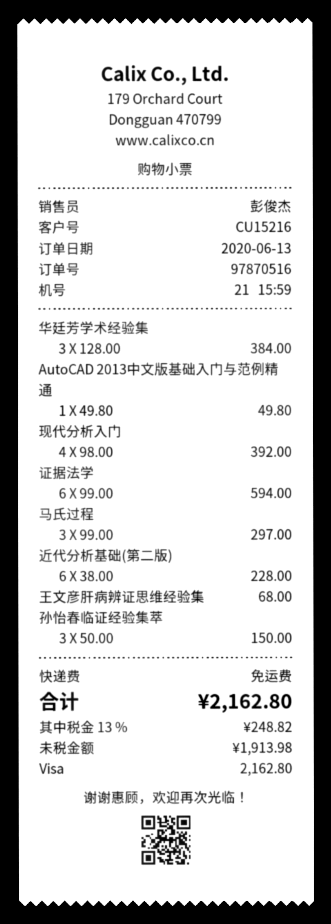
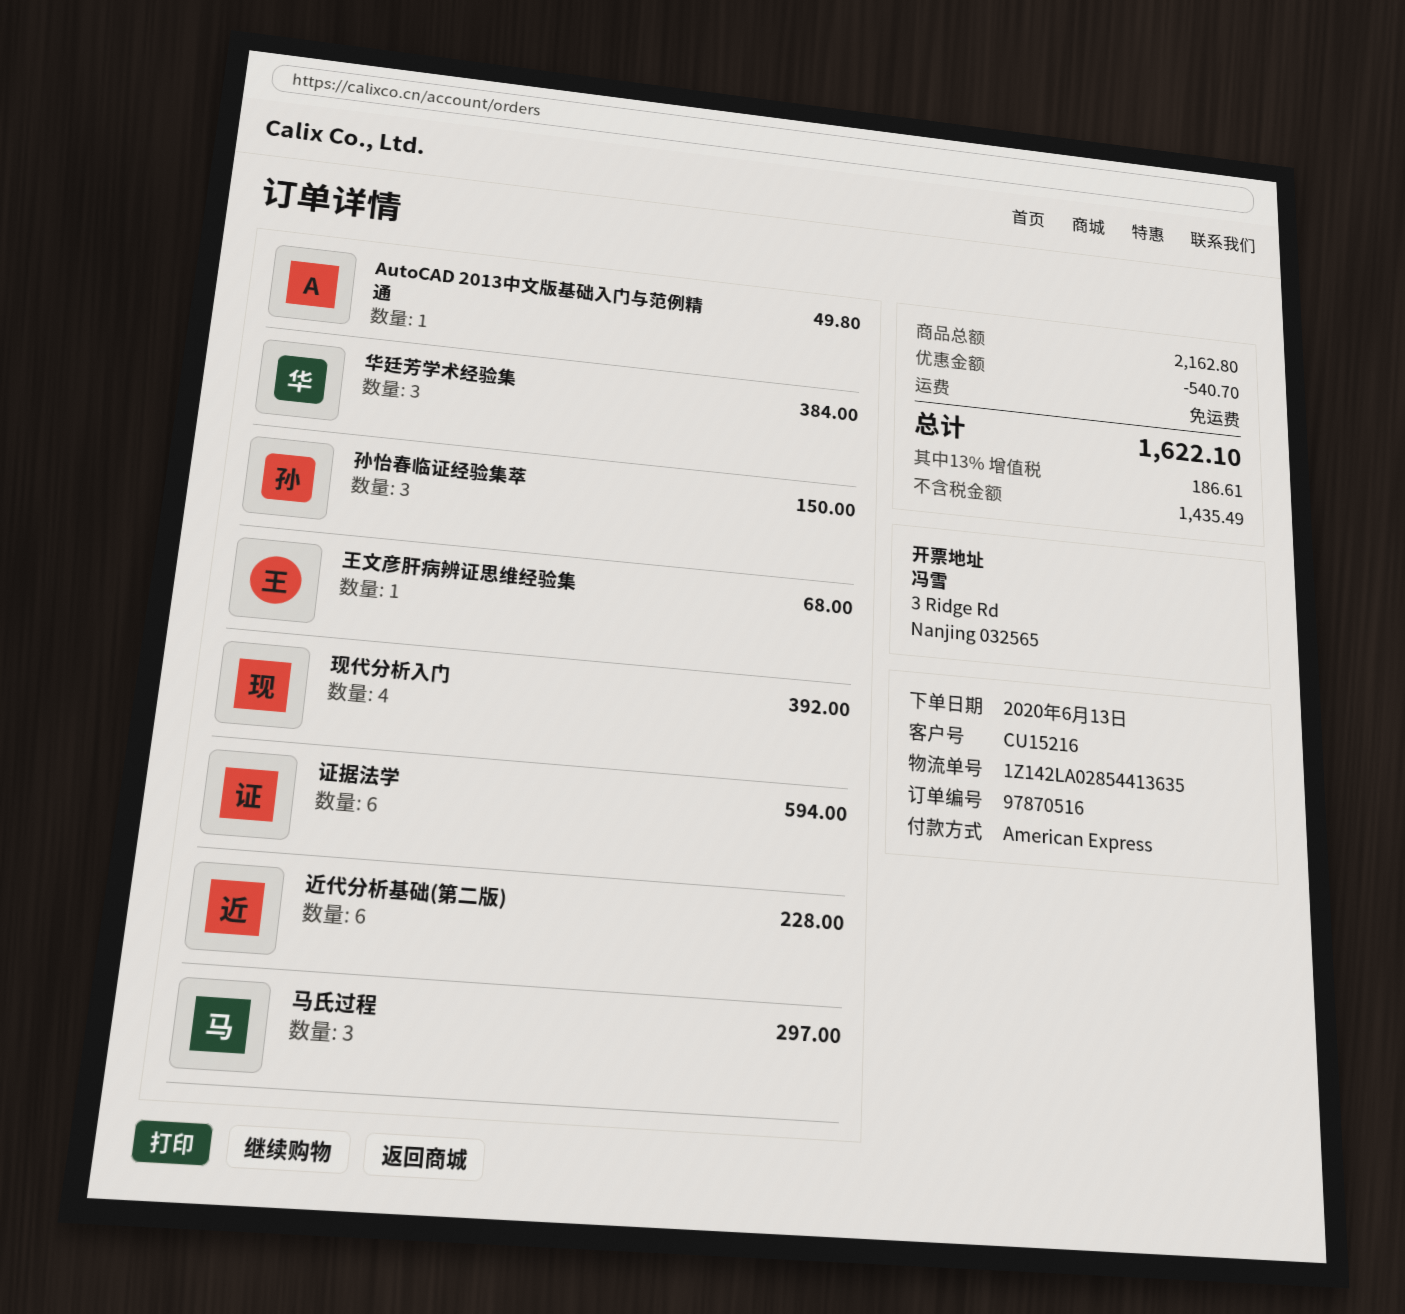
payment method: Visa -> American Express
discount: none -> 540.70
net: 1913.98 -> 1435.49
tax: 13% = 248.82 -> 13% = 186.61
total: 2162.80 -> 1622.10

